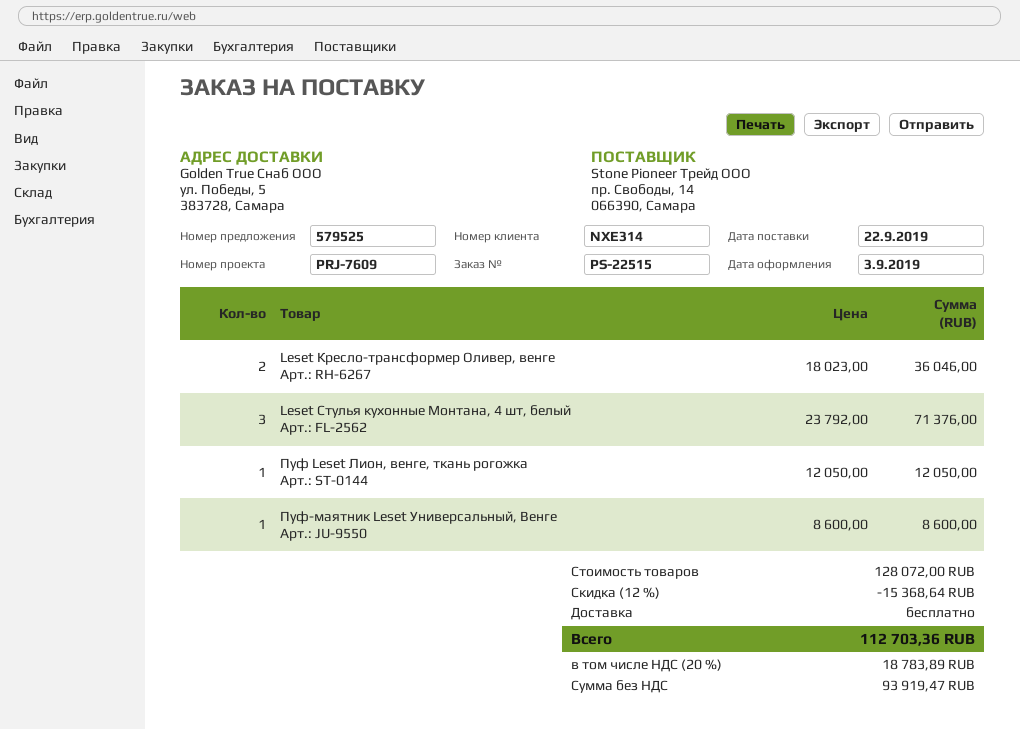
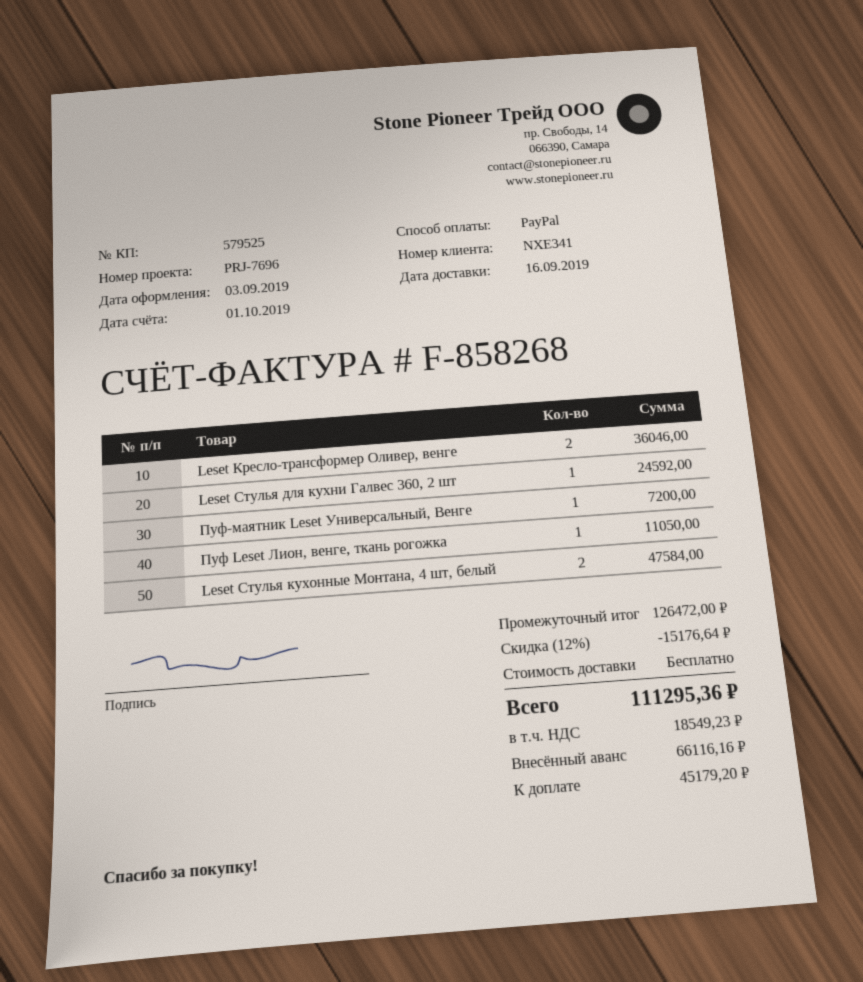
delivery date: 2019-09-22 -> 2019-09-16
customer number: NXE314 -> NXE341
reference: PRJ-7609 -> PRJ-7696
Leset Стулья кухонные Монтана, 4 шт, белый: 3 for 71376.00 -> 2 for 47584.00
Пуф Leset Лион, венге, ткань рогожка: 1 for 12050.00 -> 1 for 11050.00
Пуф-маятник Leset Универсальный, Венге: 1 for 8600.00 -> 1 for 7200.00
Leset Стулья для кухни Галвес 360, 2 шт: none -> 1 for 24592.00
subtotal: 128072.00 -> 126472.00
discount: 12% = 15368.64 -> 12% = 15176.64
tax: 18783.89 -> 18549.23
total: 112703.36 -> 111295.36

